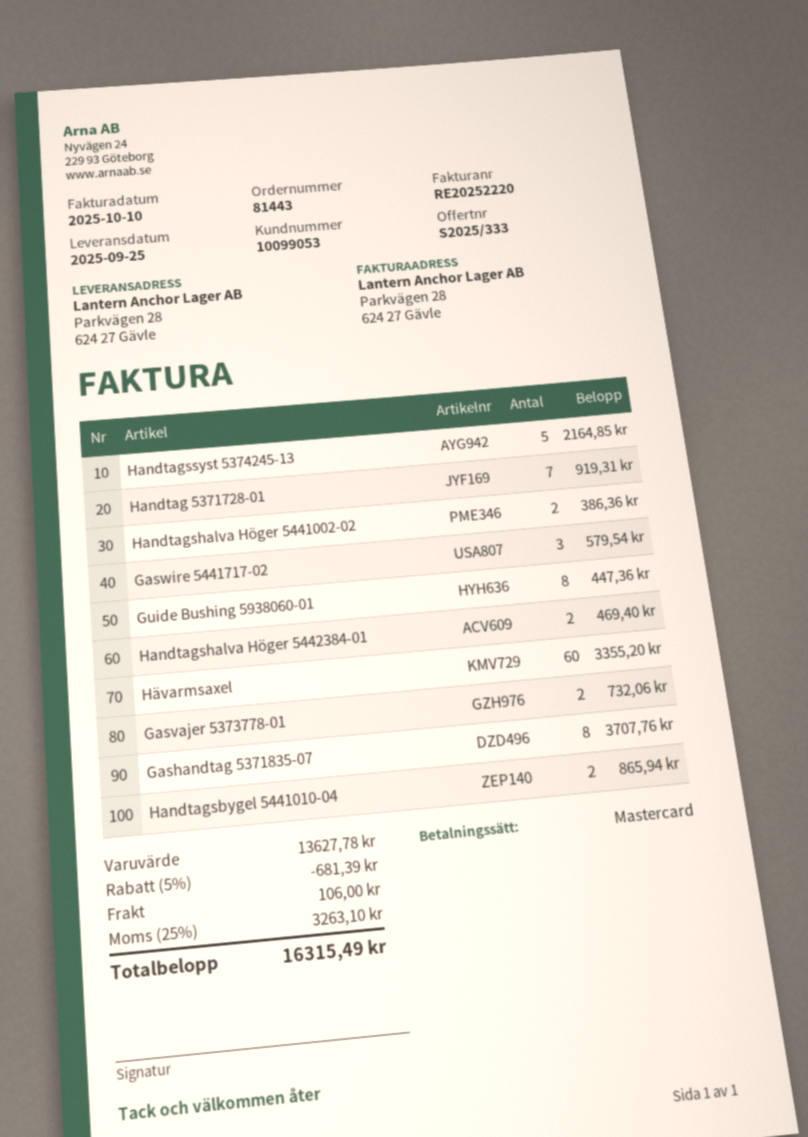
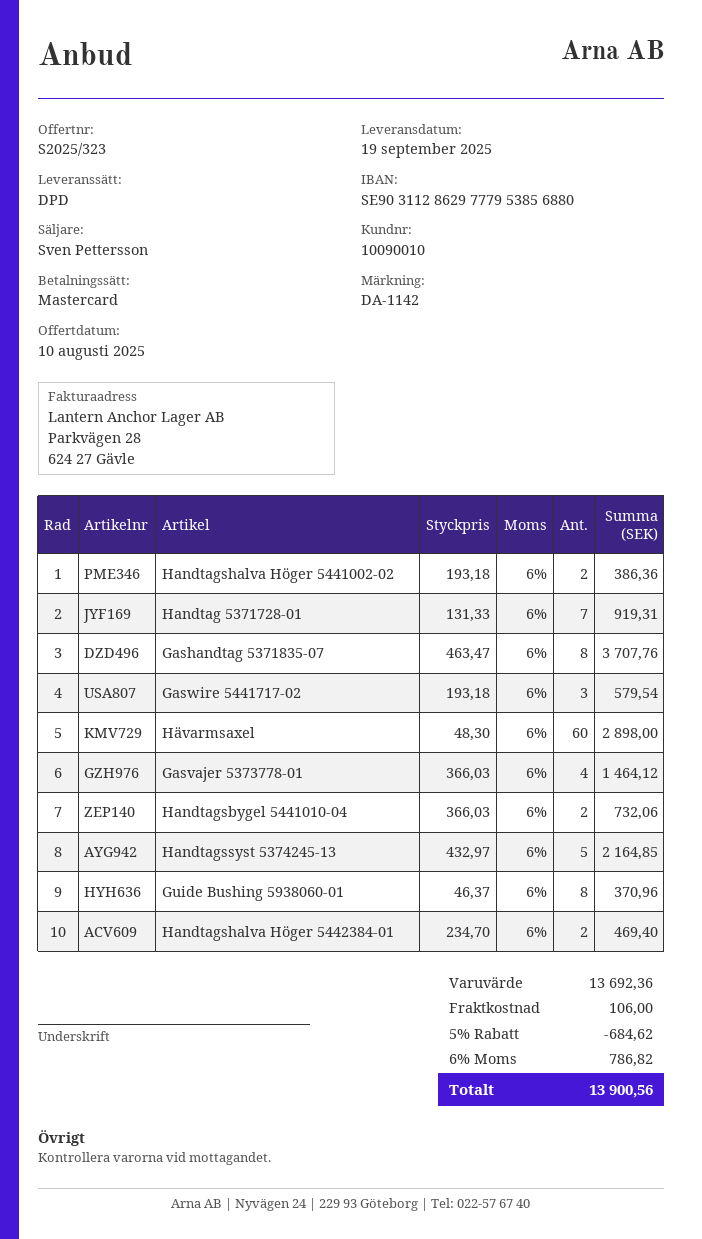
quote number: S2025/333 -> S2025/323
delivery date: 2025-09-25 -> 2025-09-19
customer number: 10099053 -> 10090010
Guide Bushing 5938060-01: 8 for 447.36 -> 8 for 370.96
Hävarmsaxel: 60 for 3355.20 -> 60 for 2898.00
Gasvajer 5373778-01: 2 for 732.06 -> 4 for 1464.12
Handtagsbygel 5441010-04: 2 for 865.94 -> 2 for 732.06
subtotal: 13627.78 -> 13692.36
discount: 5% = 681.39 -> 5% = 684.62
tax: 25% = 3263.10 -> 6% = 786.82
total: 16315.49 -> 13900.56

